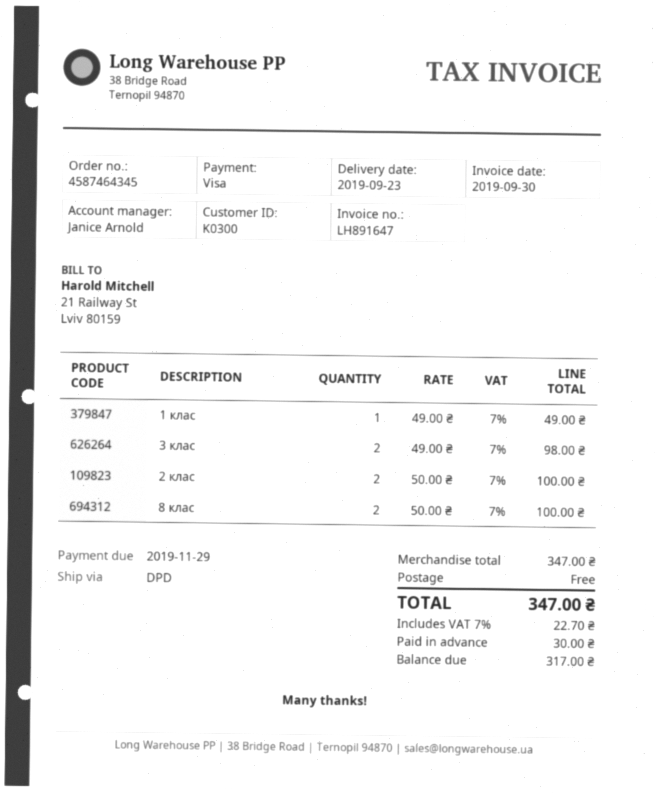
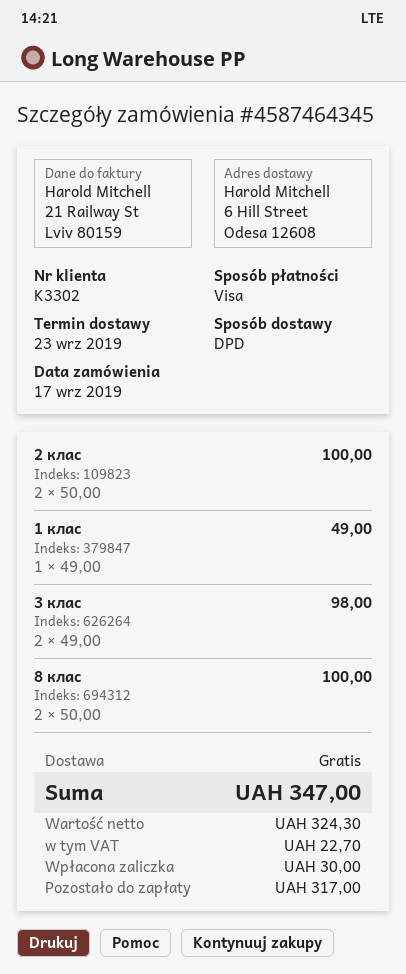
customer number: K0300 -> K3302

